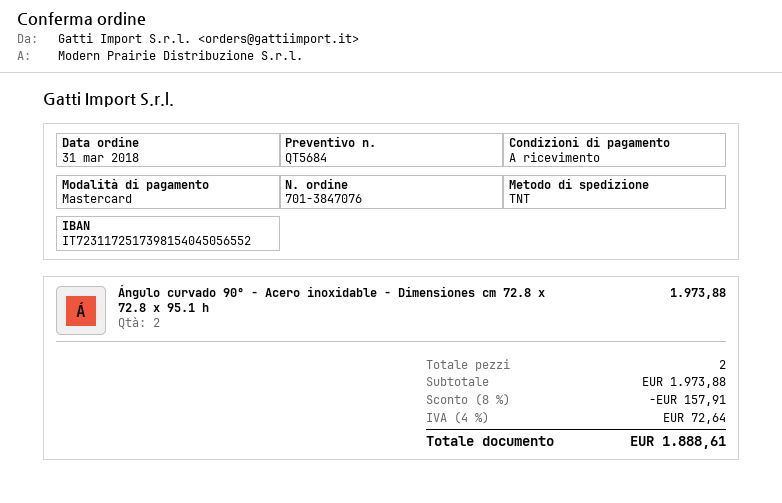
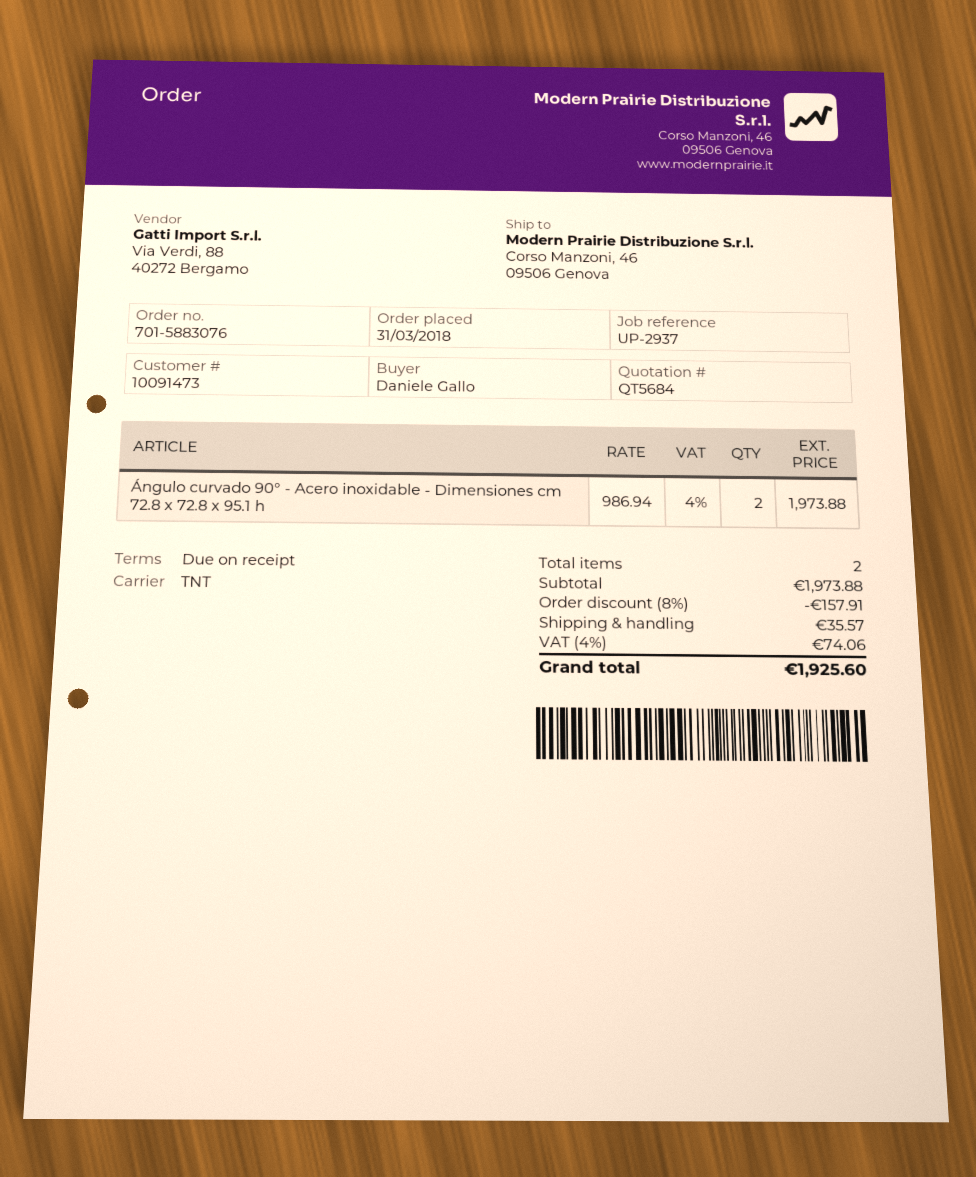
order number: 701-3847076 -> 701-5883076
shipping: none -> 35.57
tax: 4% = 72.64 -> 4% = 74.06
total: 1888.61 -> 1925.60

